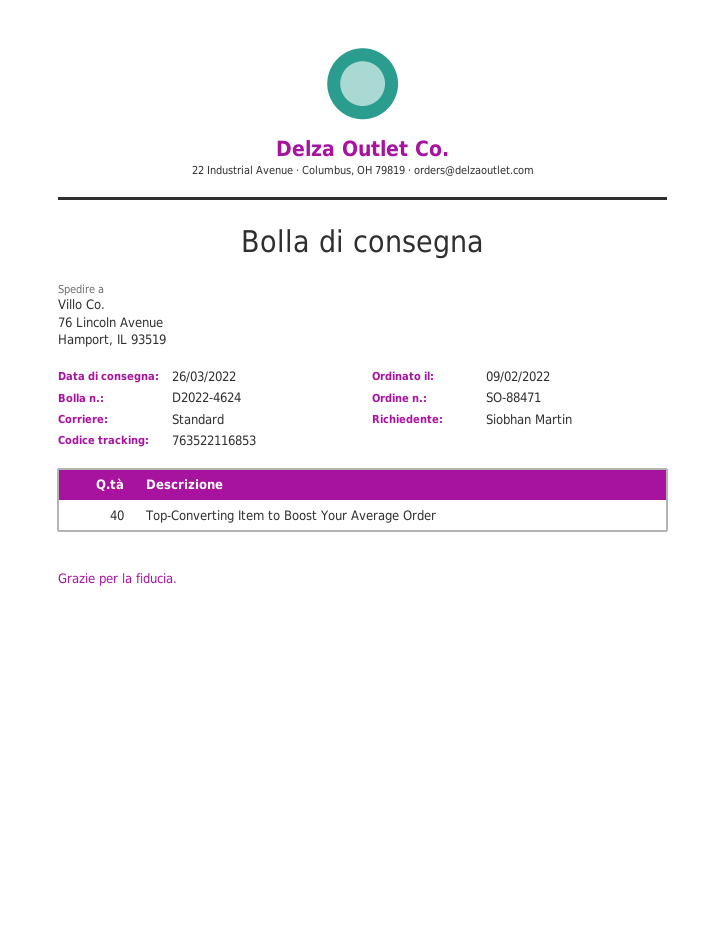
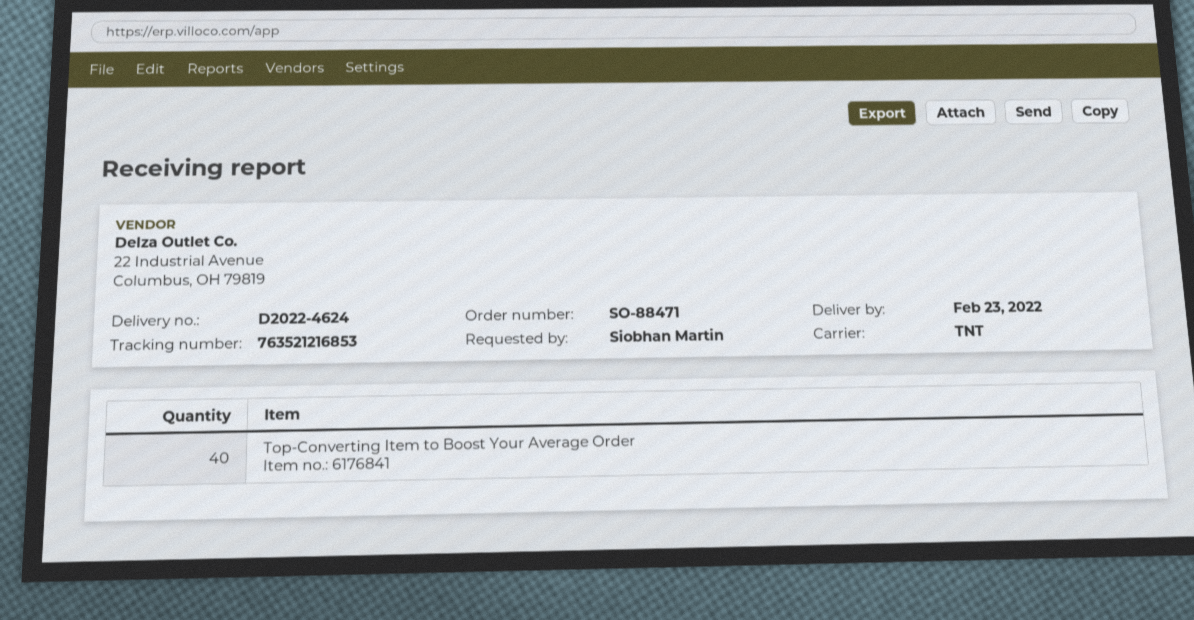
delivery date: 2022-03-26 -> 2022-02-23
shipping method: standard -> TNT
tracking number: 763522116853 -> 763521216853

